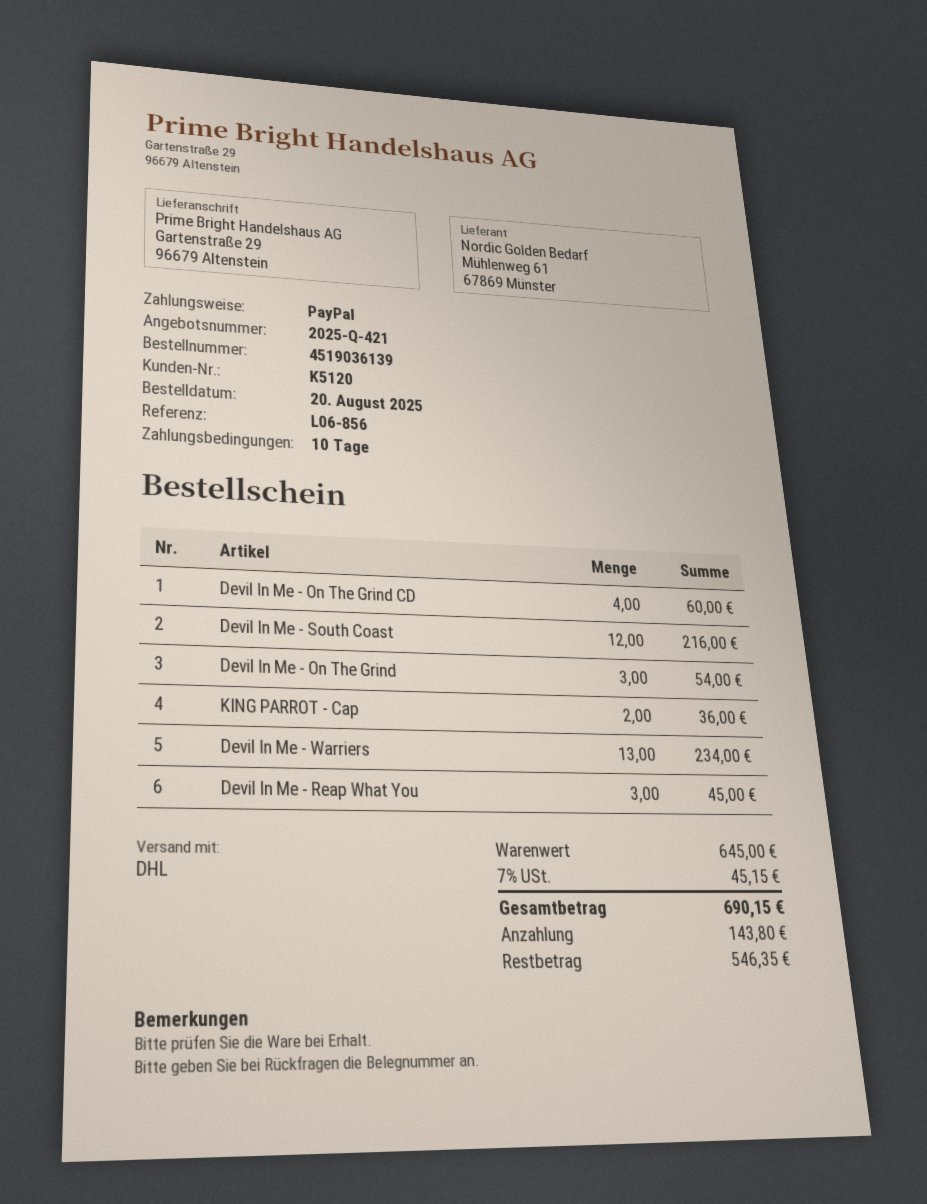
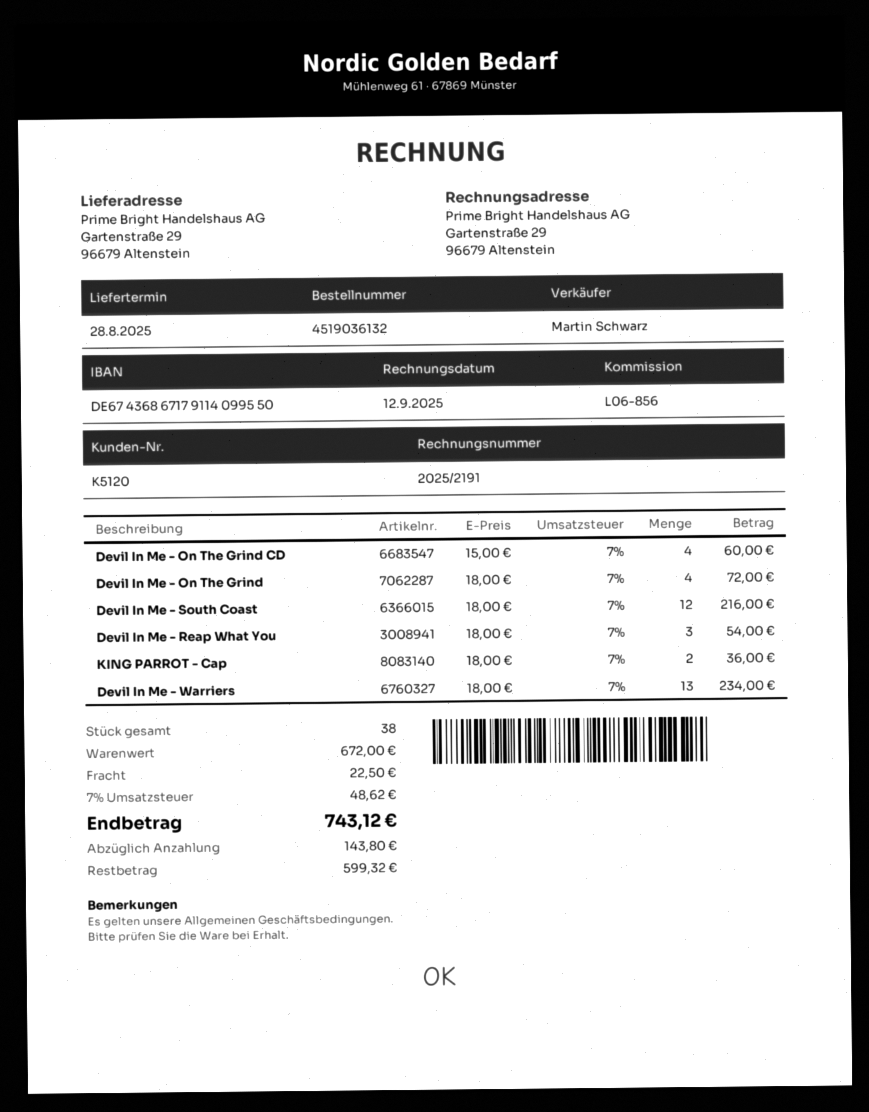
order number: 4519036139 -> 4519036132
Devil In Me - On The Grind: 3 for 54.00 -> 4 for 72.00
Devil In Me - Reap What You: 3 for 45.00 -> 3 for 54.00
subtotal: 645.00 -> 672.00
shipping: none -> 22.50
tax: 7% = 45.15 -> 7% = 48.62
total: 690.15 -> 743.12
balance: 546.35 -> 599.32

